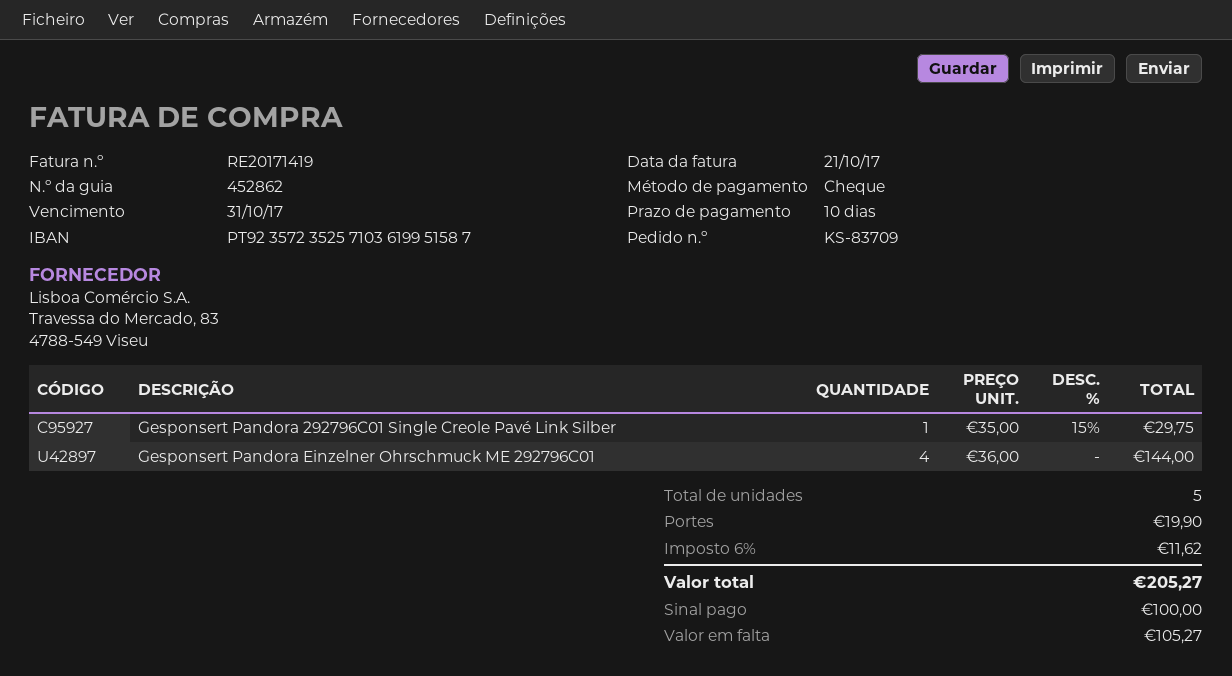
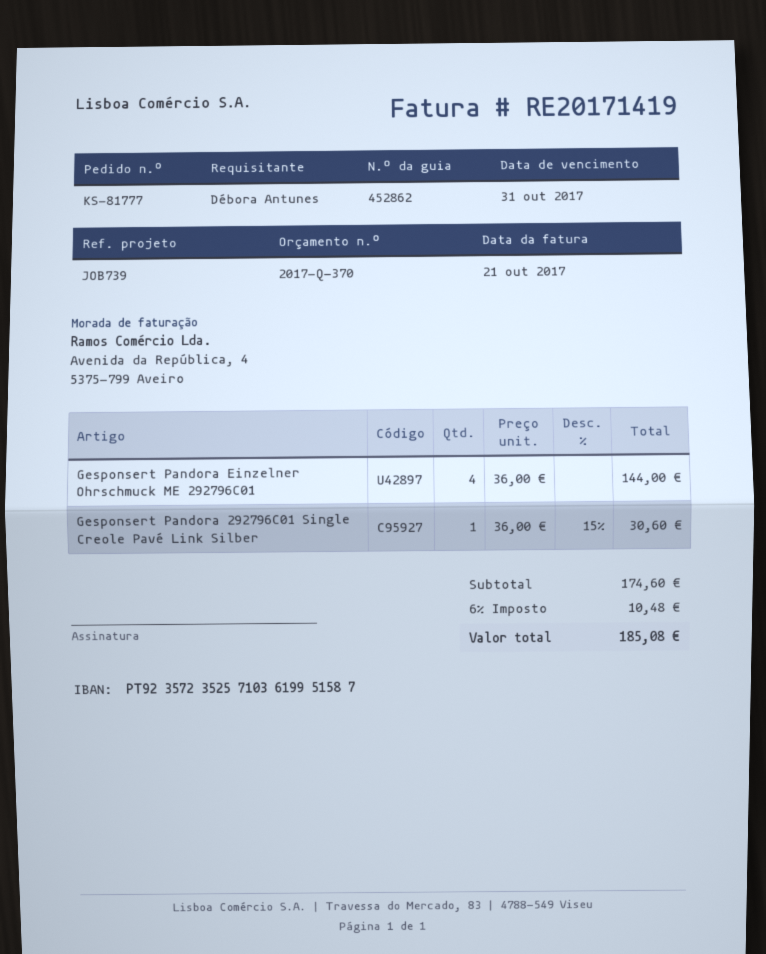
order number: KS-83709 -> KS-81777
Gesponsert Pandora 292796C01 Single Creole Pavé Link Silber: 1 x 35.00 - 15% = 29.75 -> 1 x 36.00 - 15% = 30.60
shipping: 19.90 -> none
tax: 6% = 11.62 -> 6% = 10.48
total: 205.27 -> 185.08

